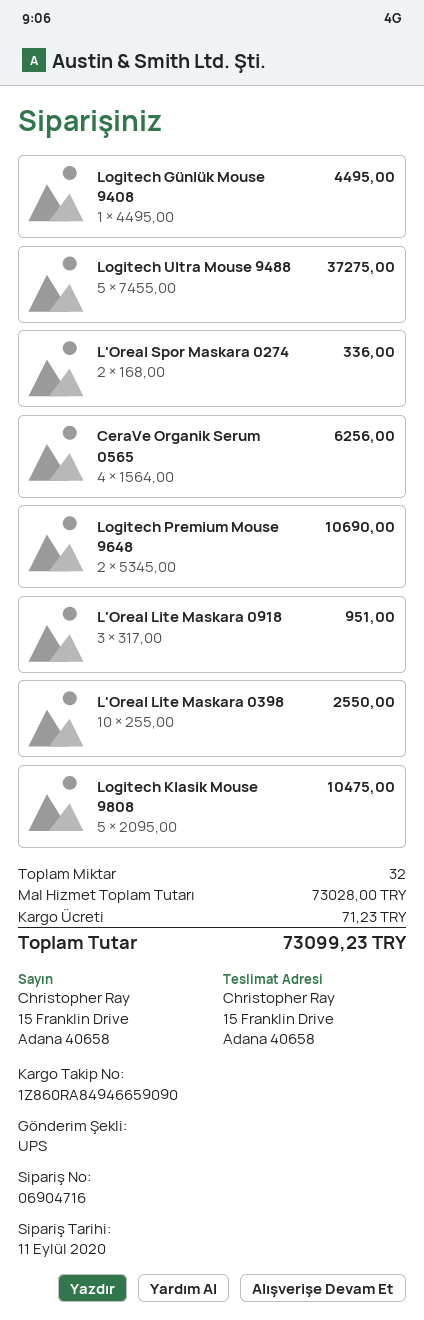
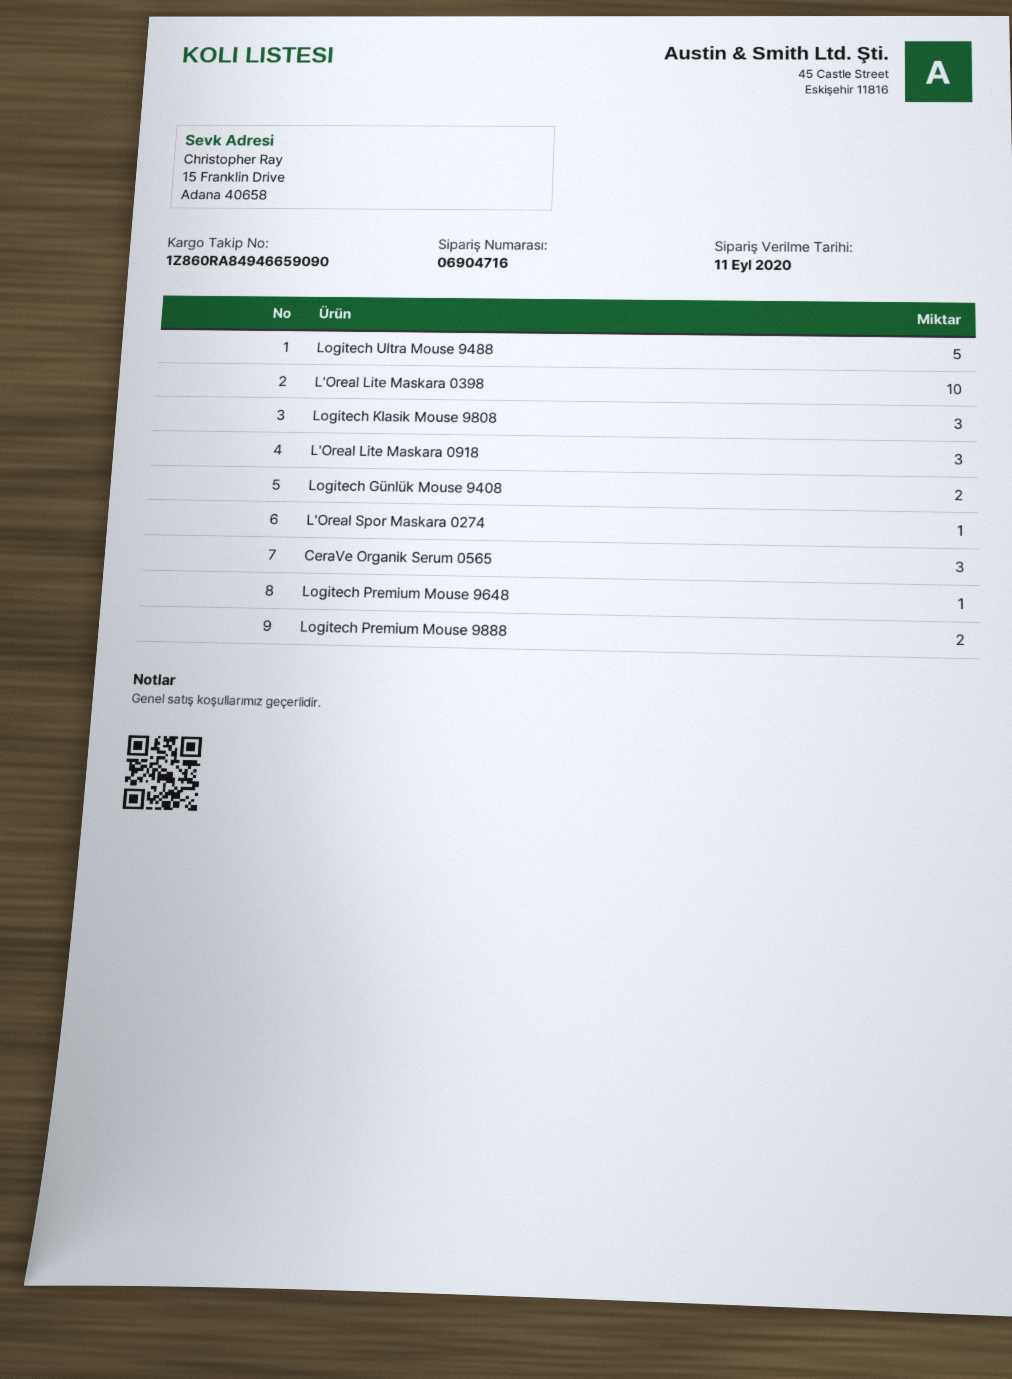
Logitech Günlük Mouse 9408: 1 -> 2
L'Oreal Spor Maskara 0274: 2 -> 1
CeraVe Organik Serum 0565: 4 -> 3
Logitech Premium Mouse 9648: 2 -> 1
Logitech Klasik Mouse 9808: 5 -> 3
Logitech Premium Mouse 9888: none -> 2

